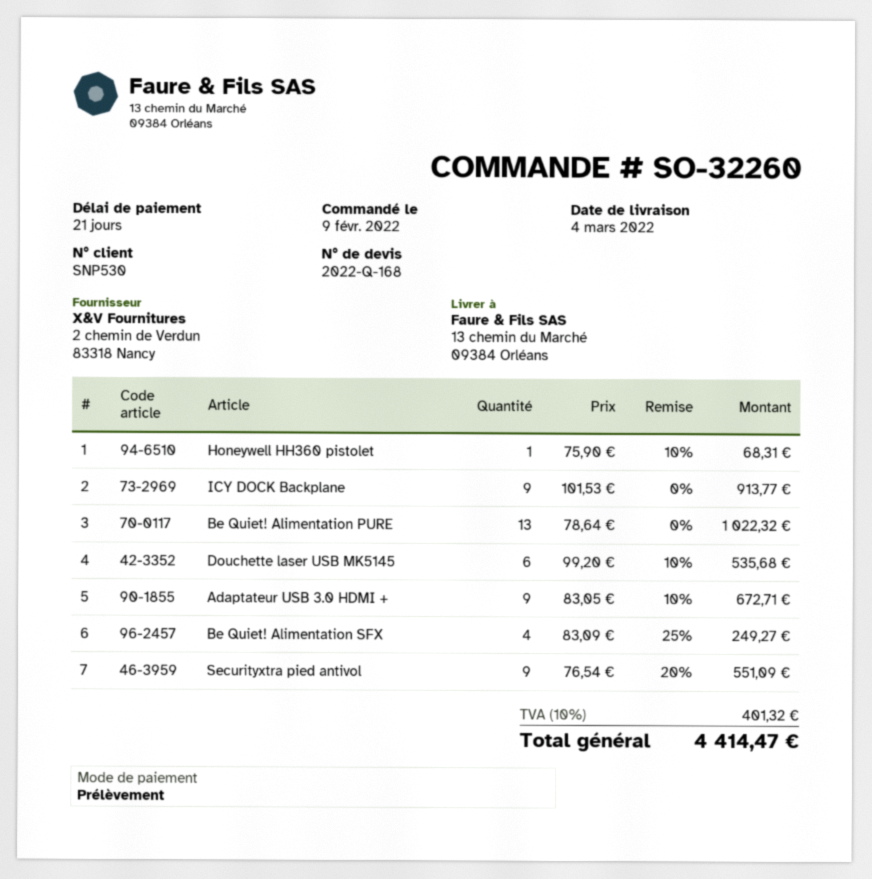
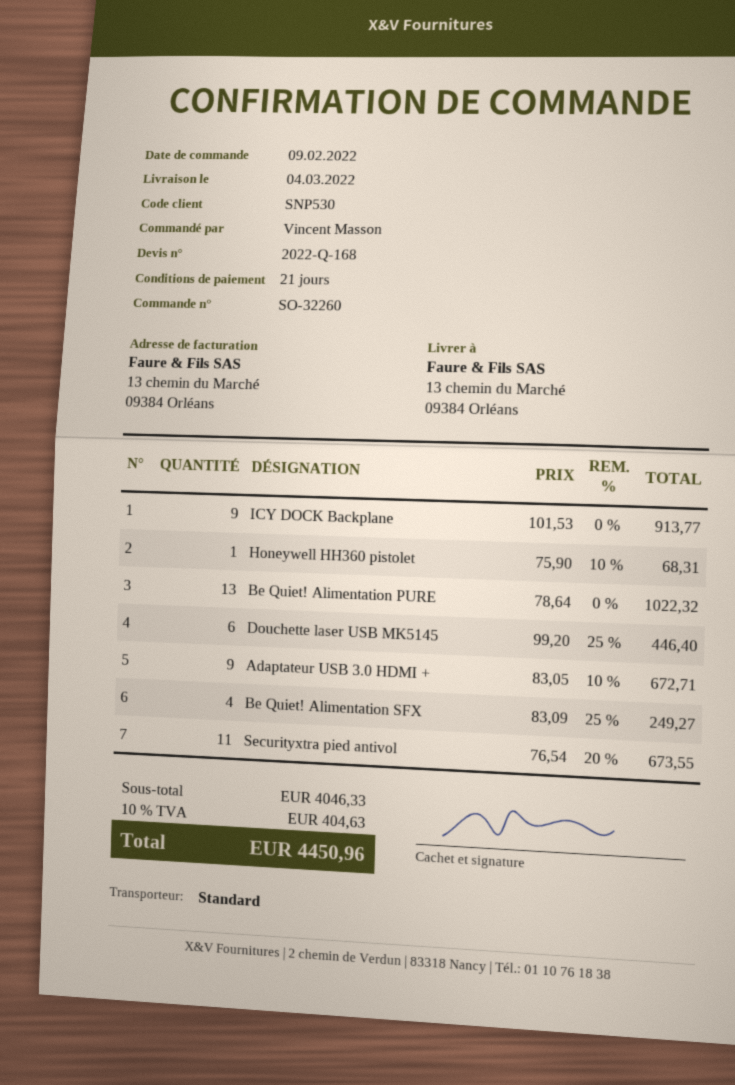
Douchette laser USB MK5145: 6 x 99.20 - 10% = 535.68 -> 6 x 99.20 - 25% = 446.40
Securityxtra pied antivol: 9 x 76.54 - 20% = 551.09 -> 11 x 76.54 - 20% = 673.55
tax: 10% = 401.32 -> 10% = 404.63
total: 4414.47 -> 4450.96

